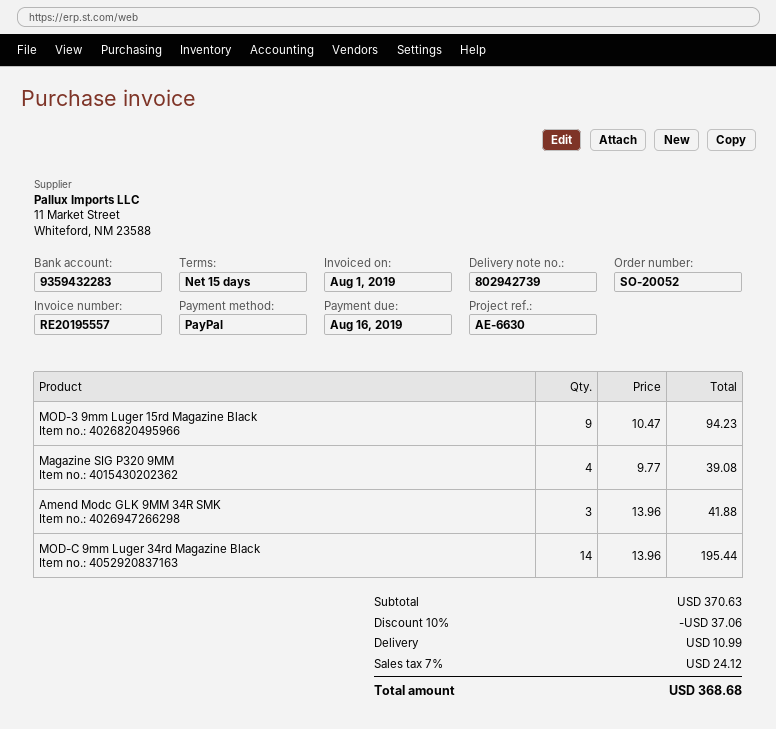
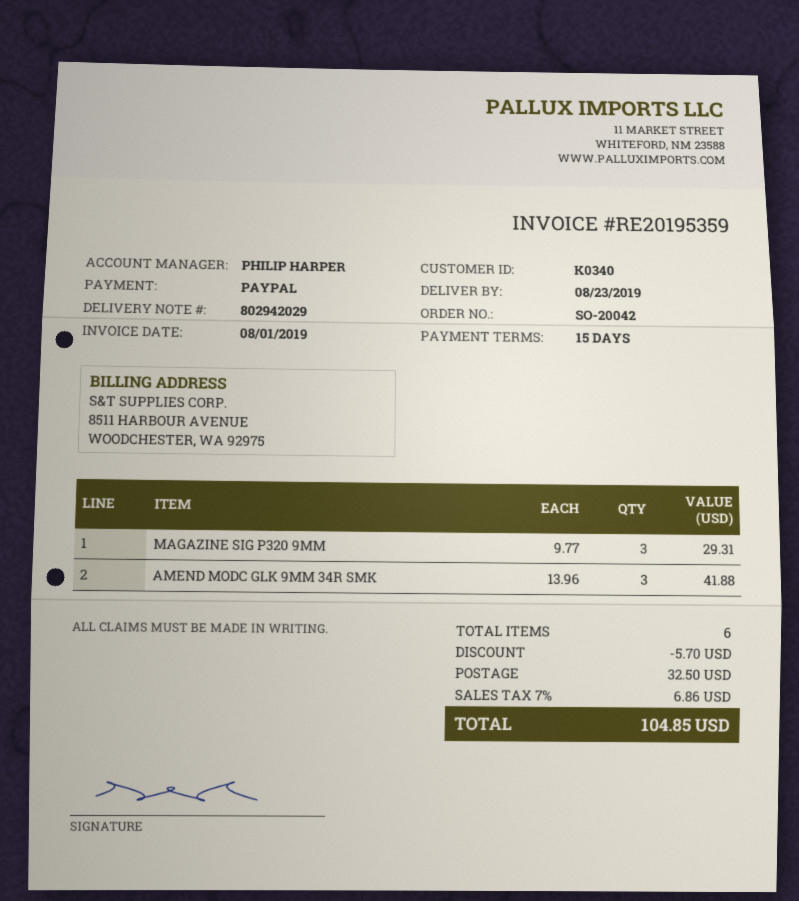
order number: SO-20052 -> SO-20042
delivery note number: 802942739 -> 802942029
invoice number: RE20195557 -> RE20195359
MOD-3 9mm Luger 15rd Magazine Black: 9 x 10.47 = 94.23 -> none
Magazine SIG P320 9MM: 4 x 9.77 = 39.08 -> 3 x 9.77 = 29.31
MOD-C 9mm Luger 34rd Magazine Black: 14 x 13.96 = 195.44 -> none
discount: 37.06 -> 5.70
shipping: 10.99 -> 32.50
tax: 7% = 24.12 -> 7% = 6.86
total: 368.68 -> 104.85

